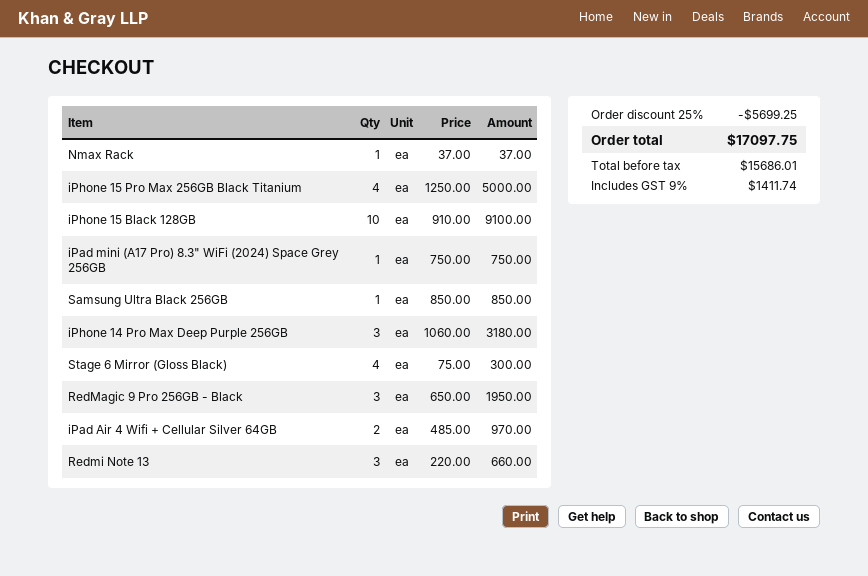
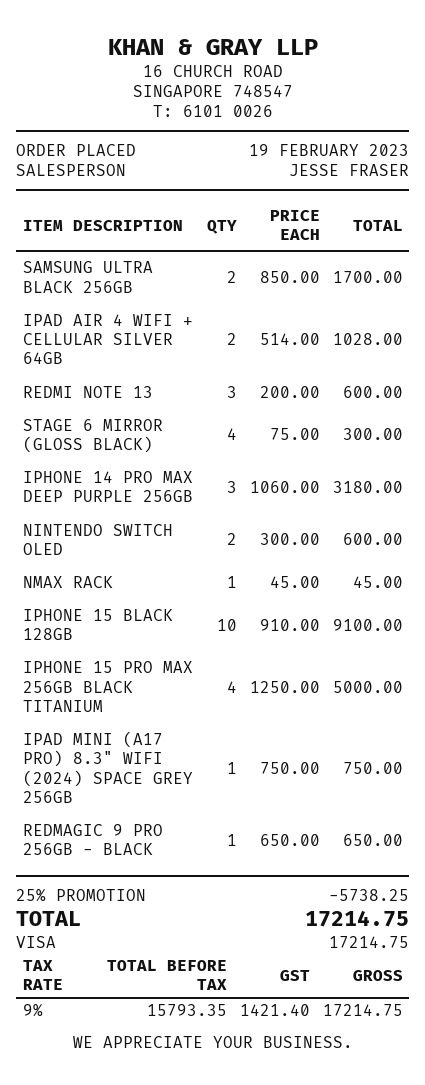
Nmax Rack: 1 x 37.00 = 37.00 -> 1 x 45.00 = 45.00
Samsung Ultra Black 256GB: 1 x 850.00 = 850.00 -> 2 x 850.00 = 1700.00
RedMagic 9 Pro 256GB - Black: 3 x 650.00 = 1950.00 -> 1 x 650.00 = 650.00
iPad Air 4 Wifi + Cellular Silver 64GB: 2 x 485.00 = 970.00 -> 2 x 514.00 = 1028.00
Redmi Note 13: 3 x 220.00 = 660.00 -> 3 x 200.00 = 600.00
NINTENDO SWITCH OLED: none -> 2 x 300.00 = 600.00
discount: 25% = 5699.25 -> 25% = 5738.25
net: 15686.01 -> 15793.35
tax: 9% = 1411.74 -> 9% = 1421.40
total: 17097.75 -> 17214.75

